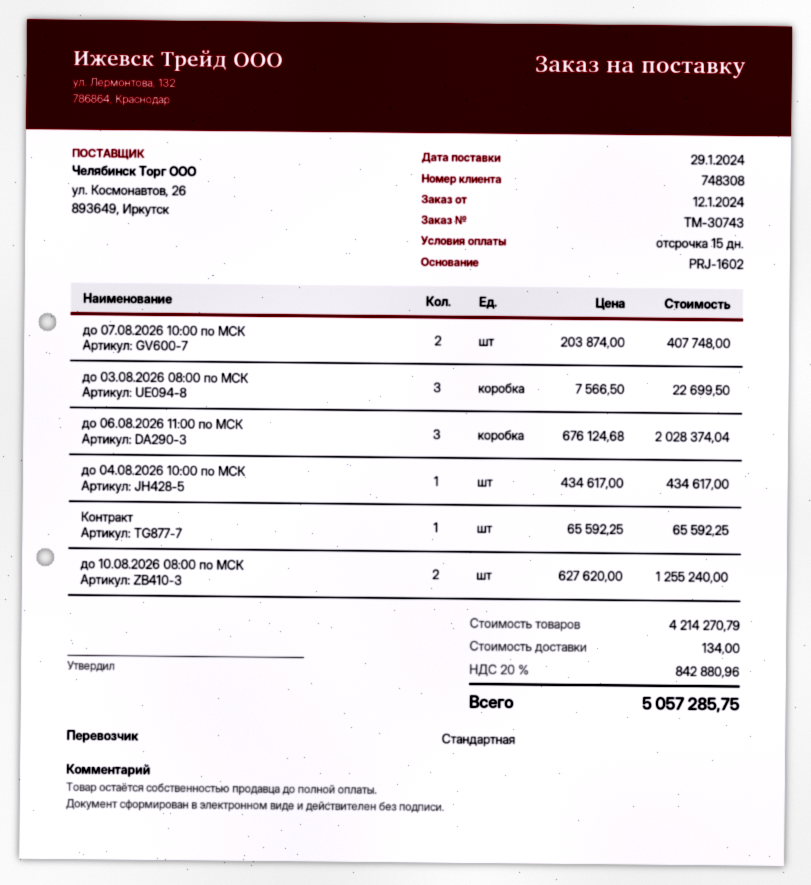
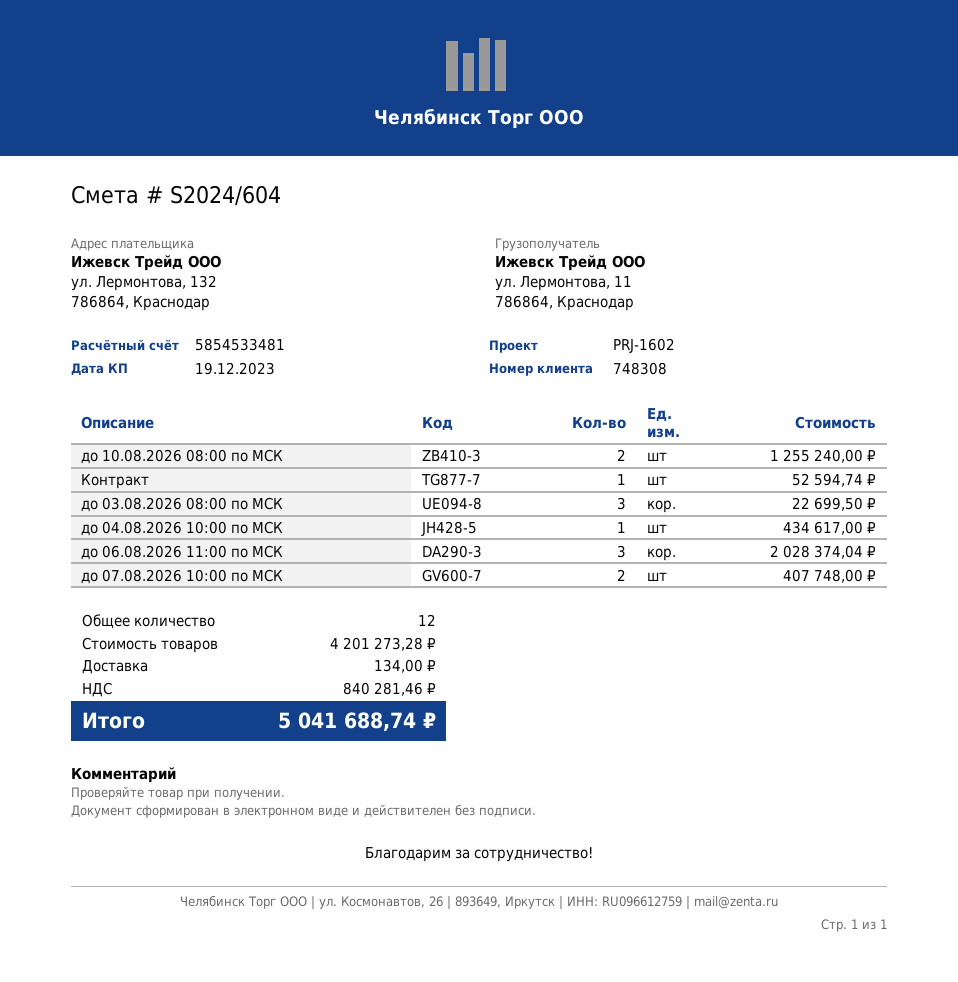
Контракт: 1 for 65592.25 -> 1 for 52594.74
subtotal: 4214270.79 -> 4201273.28
tax: 842880.96 -> 840281.46
total: 5057285.75 -> 5041688.74

